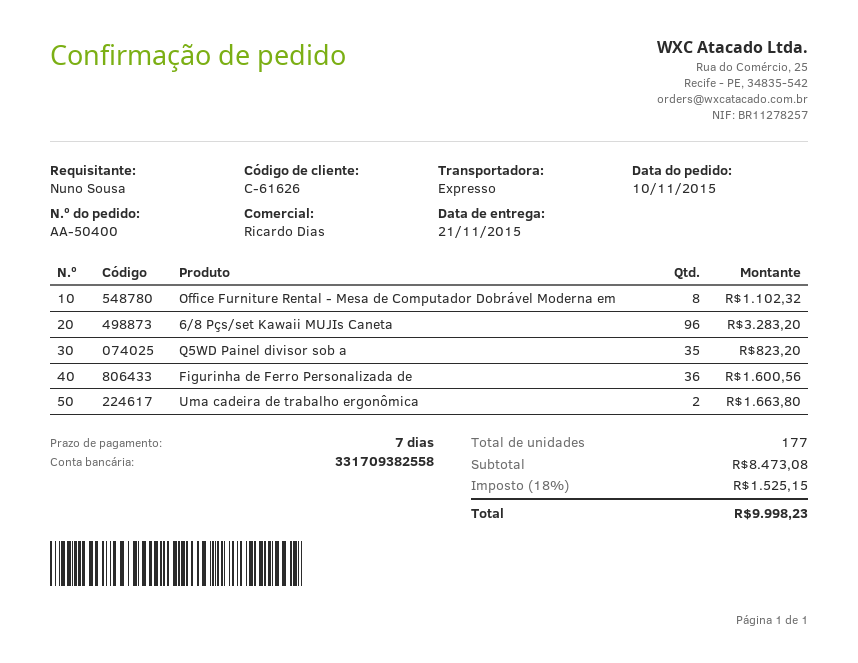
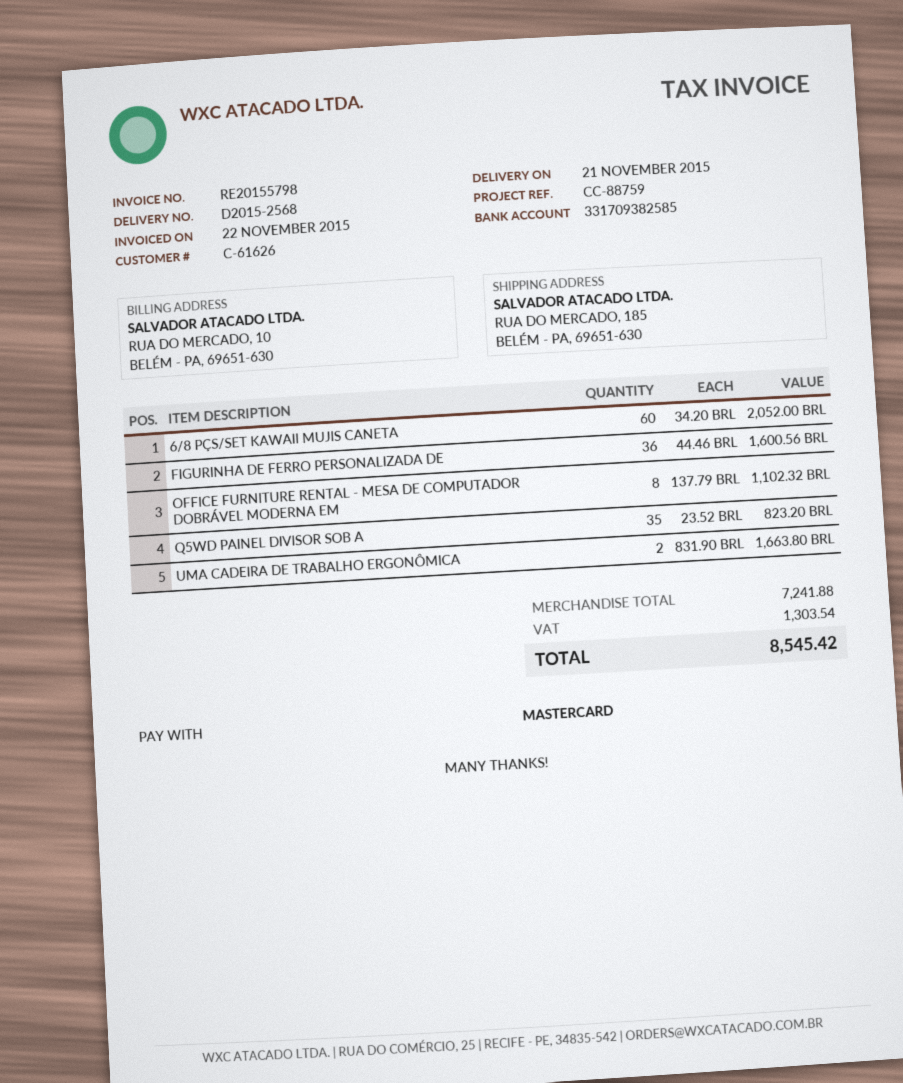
bank account: 331709382558 -> 331709382585
6/8 Pçs/set Kawaii MUJIs Caneta: 96 for 3283.20 -> 60 for 2052.00
subtotal: 8473.08 -> 7241.88
tax: 1525.15 -> 1303.54
total: 9998.23 -> 8545.42

